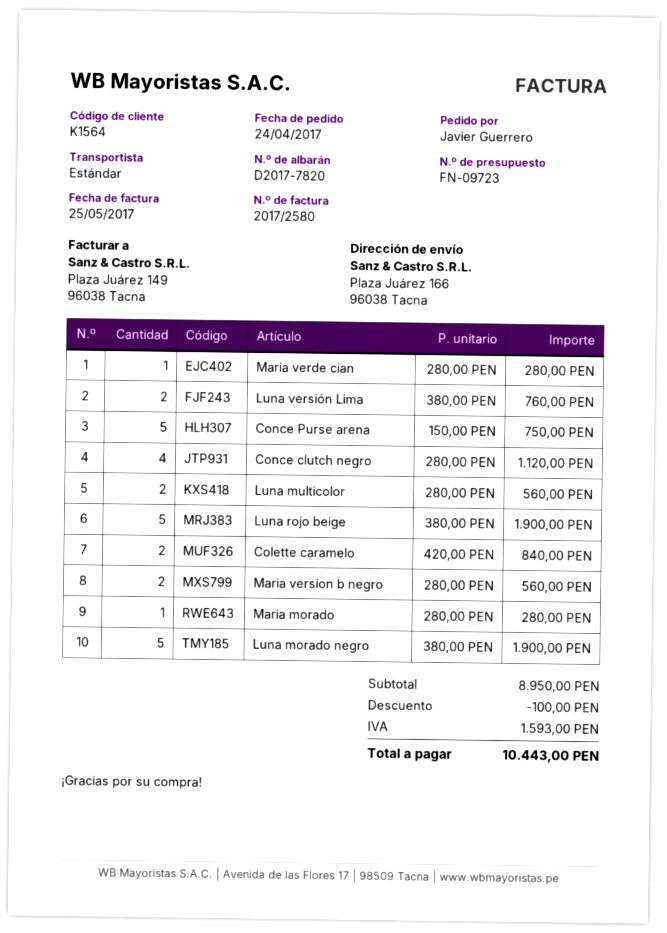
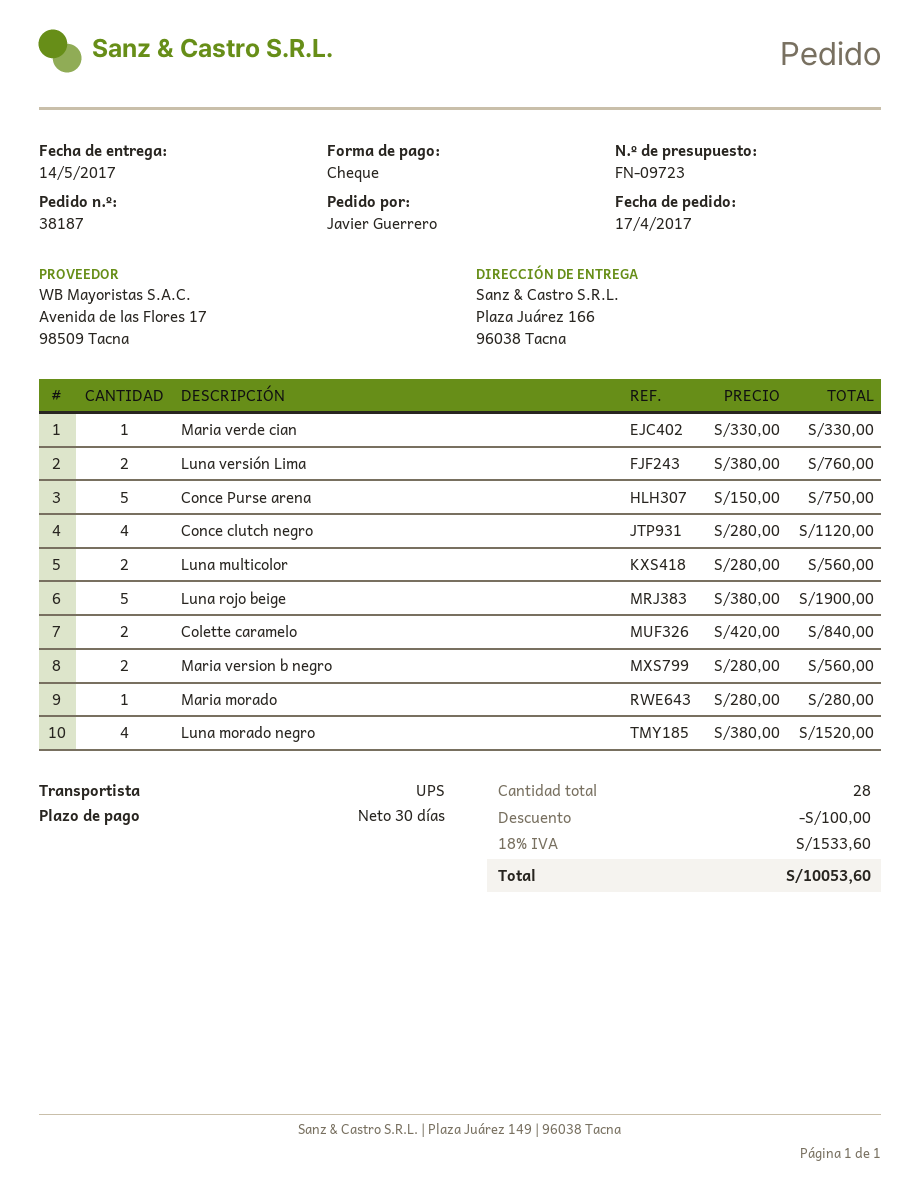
order date: 2017-04-24 -> 2017-04-17
shipping method: standard -> UPS
Maria verde cian: 1 x 280.00 = 280.00 -> 1 x 330.00 = 330.00
Luna morado negro: 5 x 380.00 = 1900.00 -> 4 x 380.00 = 1520.00
tax: 1593.00 -> 1533.60
total: 10443.00 -> 10053.60

